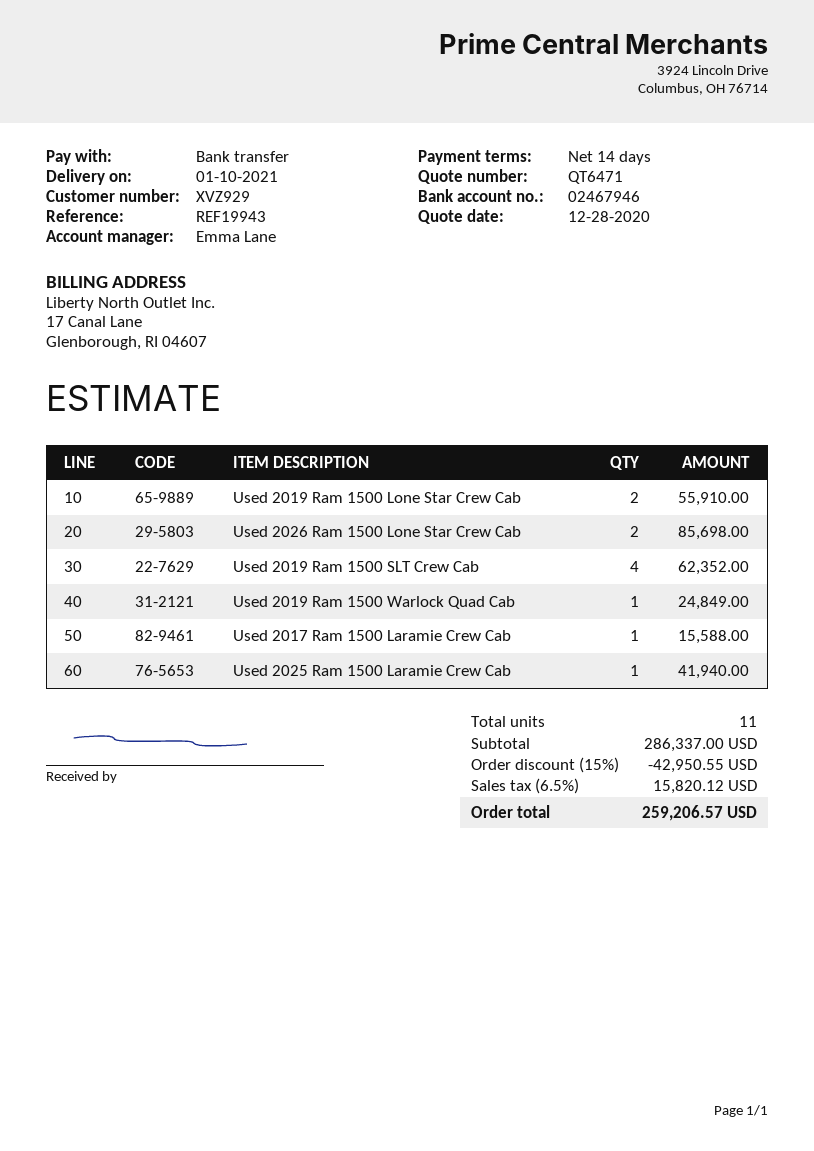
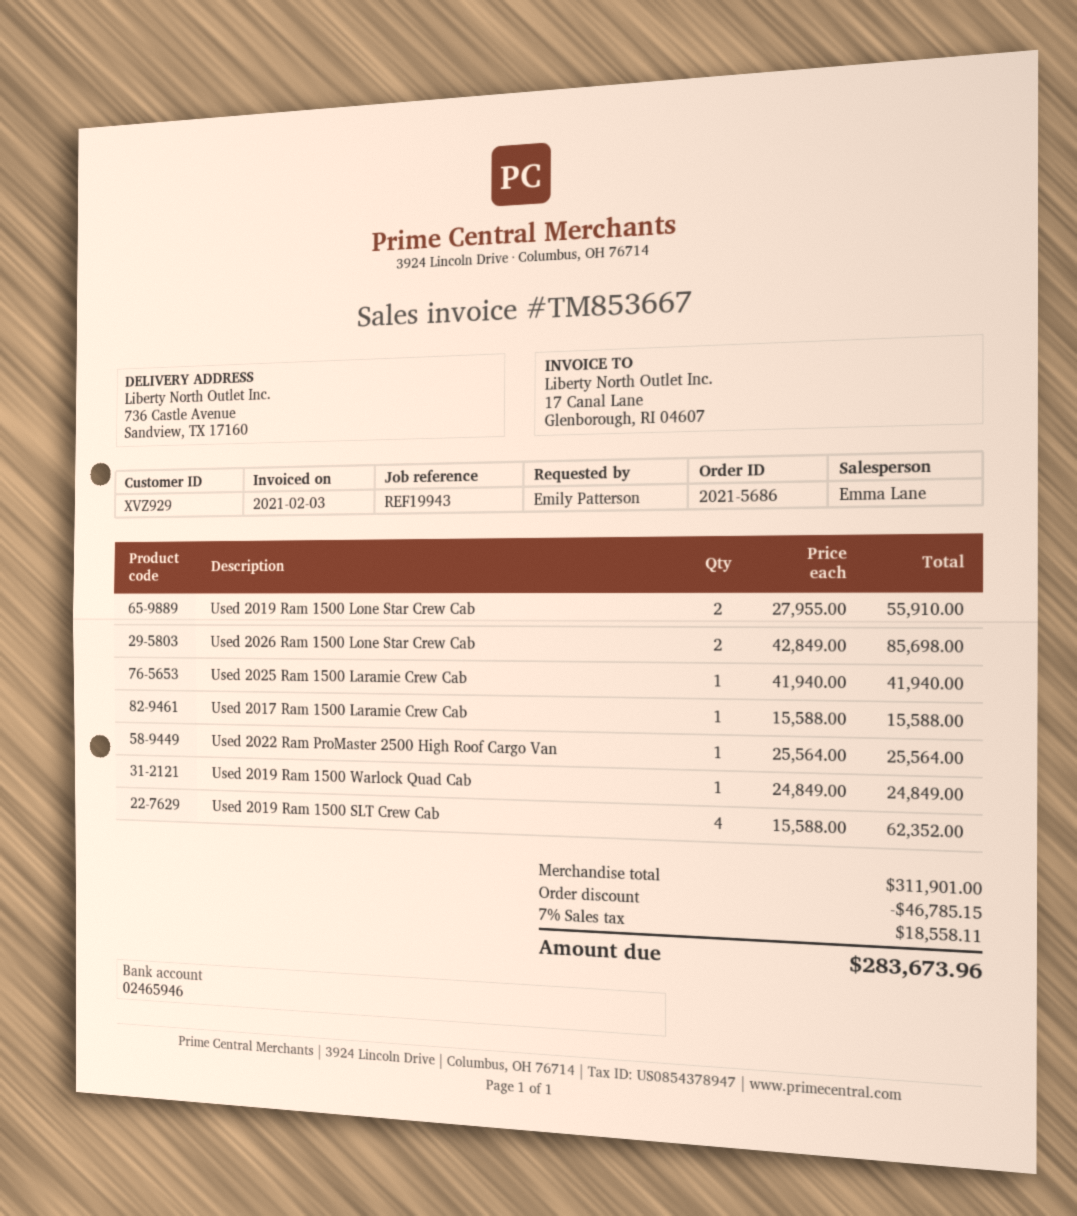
bank account: 02467946 -> 02465946
Used 2022 Ram ProMaster 2500 High Roof Cargo Van: none -> 1 for 25564.00
subtotal: 286337.00 -> 311901.00
discount: 42950.55 -> 46785.15
tax: 6.5% = 15820.12 -> 7% = 18558.11
total: 259206.57 -> 283673.96

